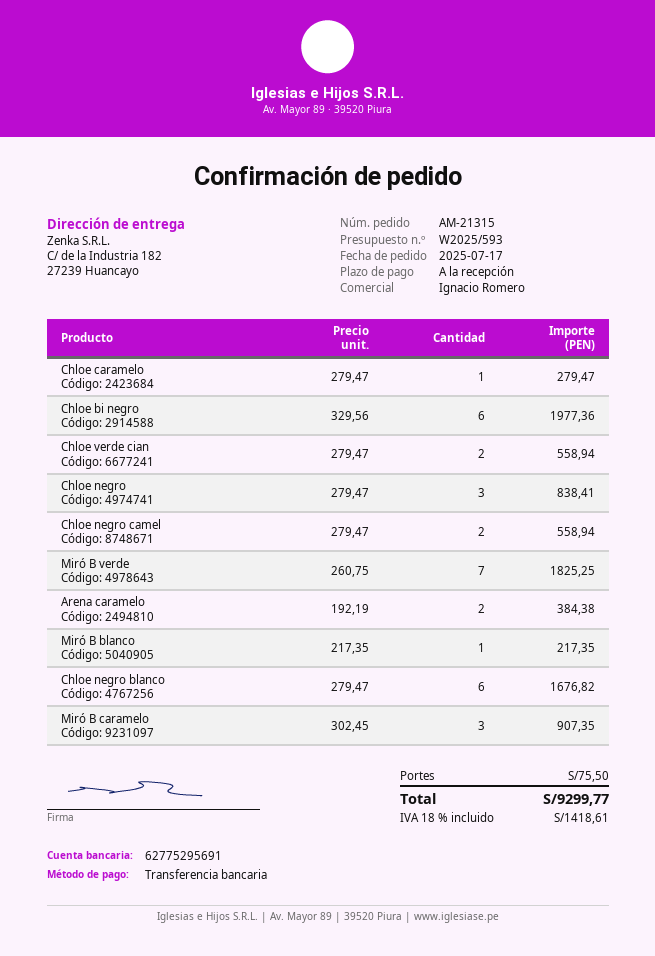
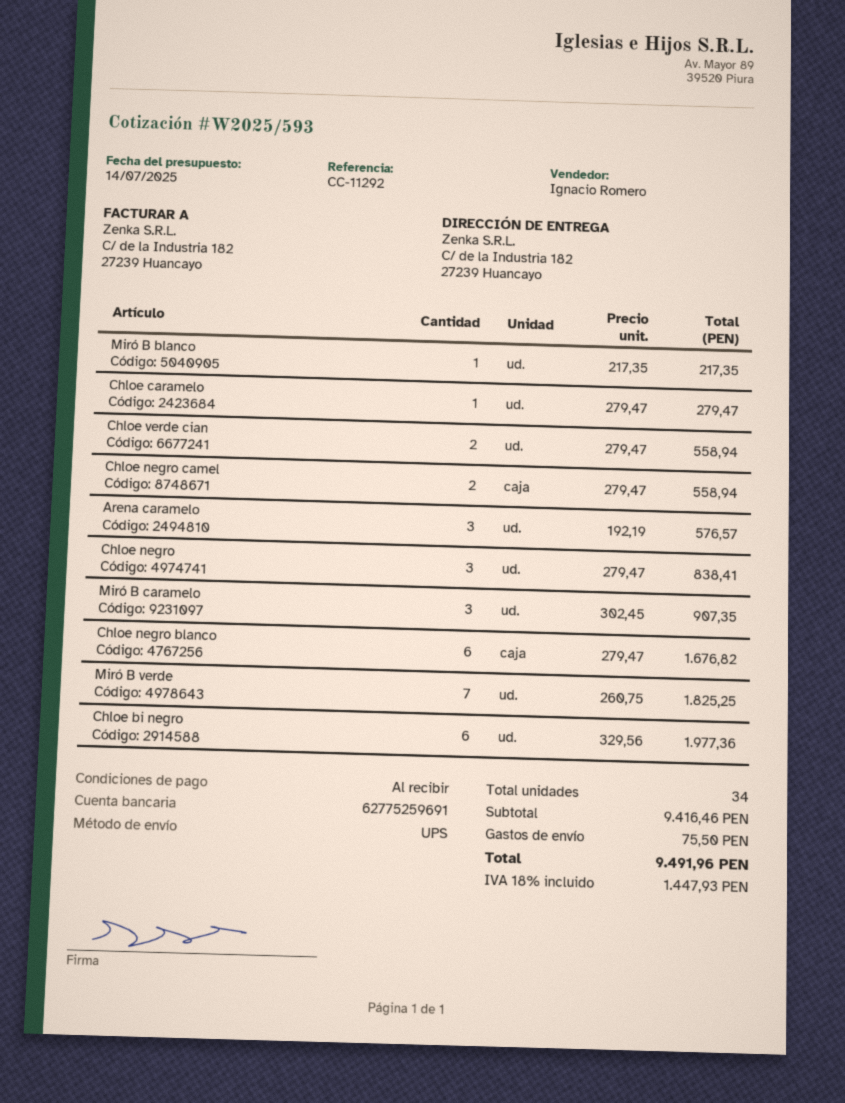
bank account: 62775295691 -> 62775259691
Arena caramelo: 2 x 192.19 = 384.38 -> 3 x 192.19 = 576.57
tax: 18% = 1418.61 -> 18% = 1447.93
total: 9299.77 -> 9491.96

